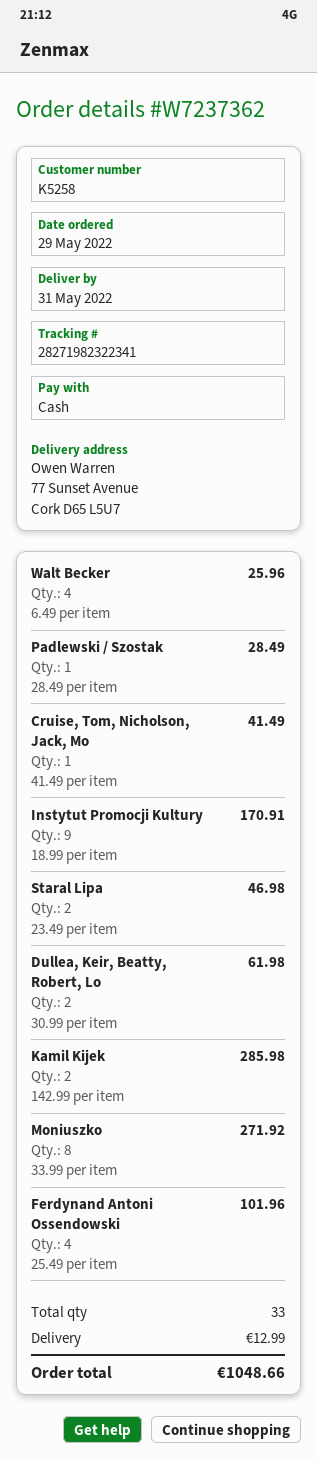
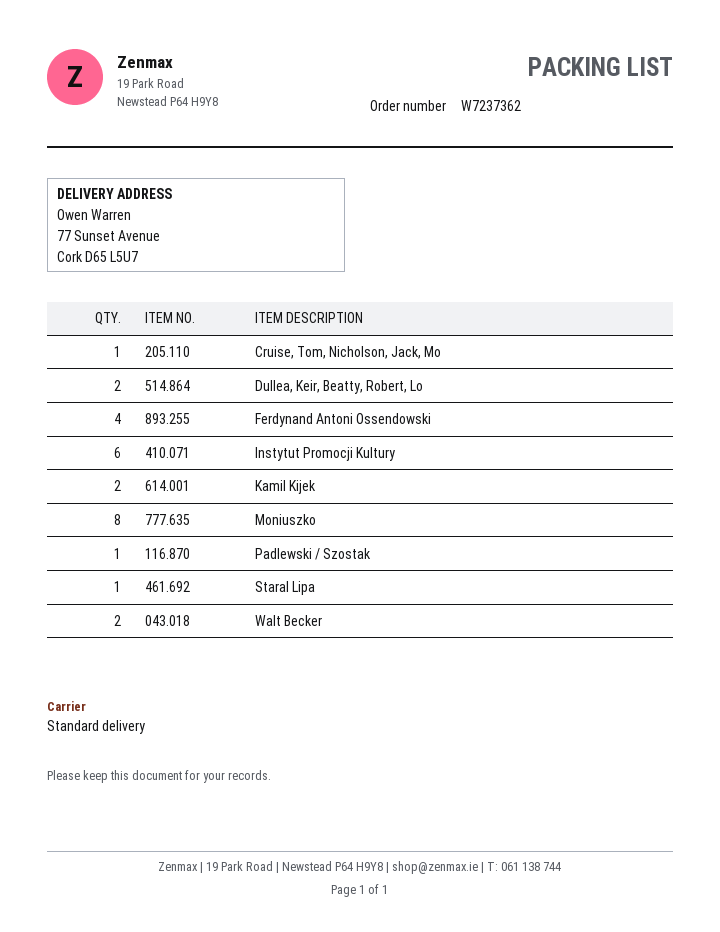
Walt Becker: 4 -> 2
Instytut Promocji Kultury: 9 -> 6
Staral Lipa: 2 -> 1

